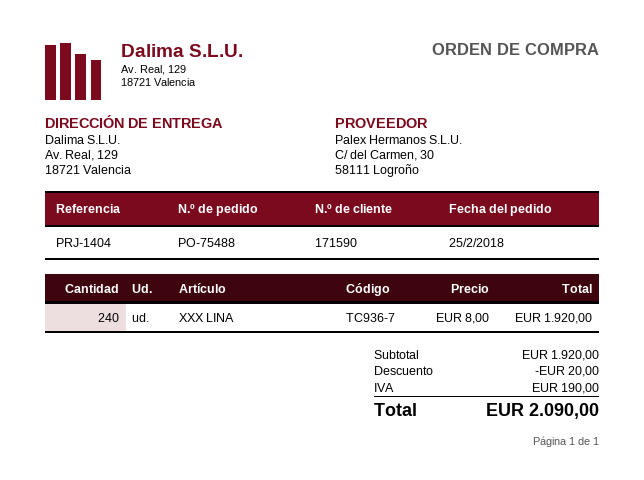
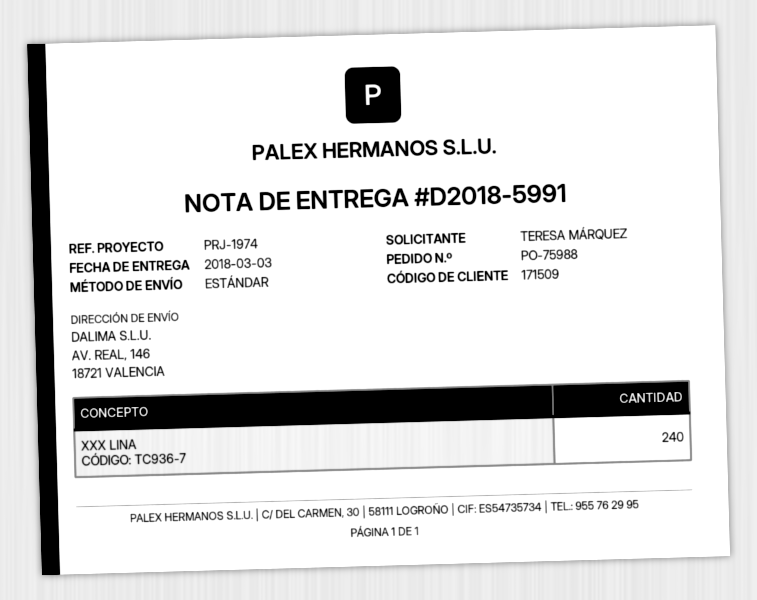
order number: PO-75488 -> PO-75988
customer number: 171590 -> 171509
reference: PRJ-1404 -> PRJ-1974
ship to: Av. Real, 129, 18721 Valencia -> AV. REAL, 146, 18721 VALENCIA

